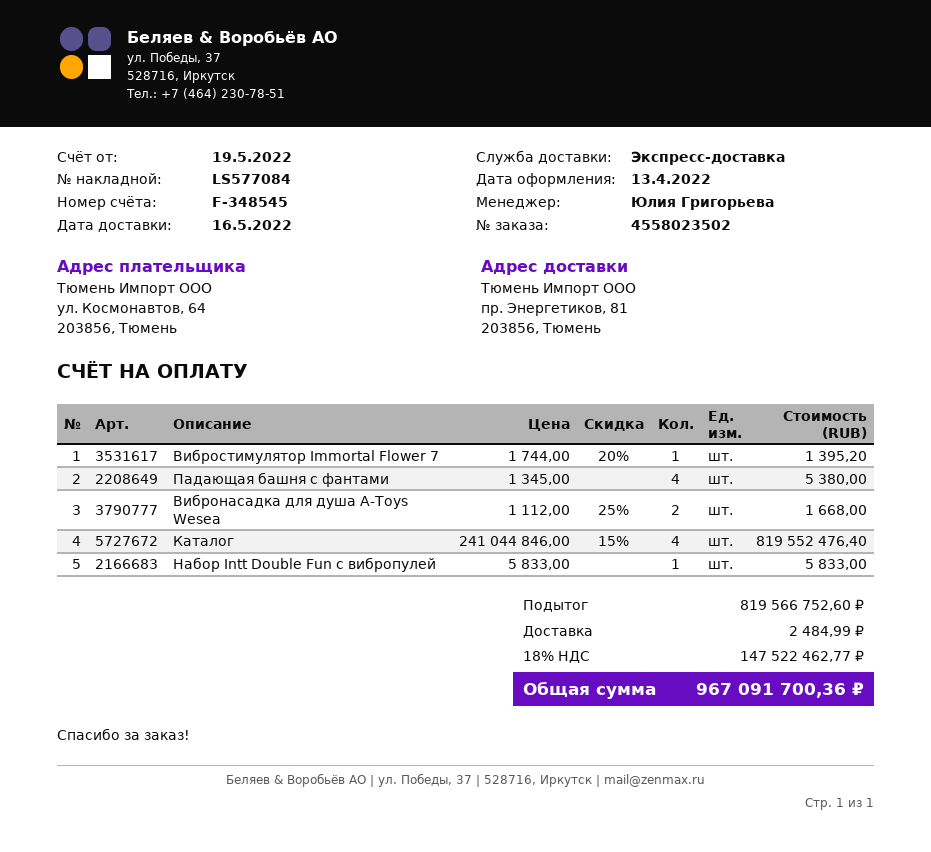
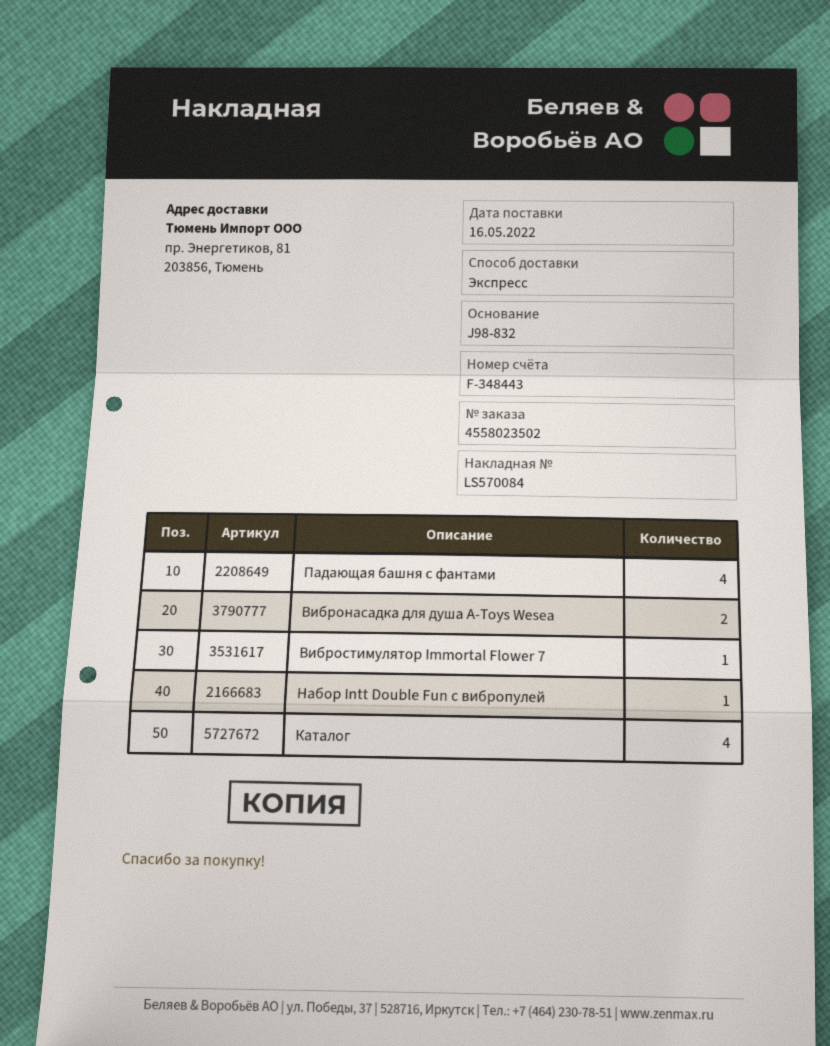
delivery note number: LS577084 -> LS570084
invoice number: F-348545 -> F-348443

